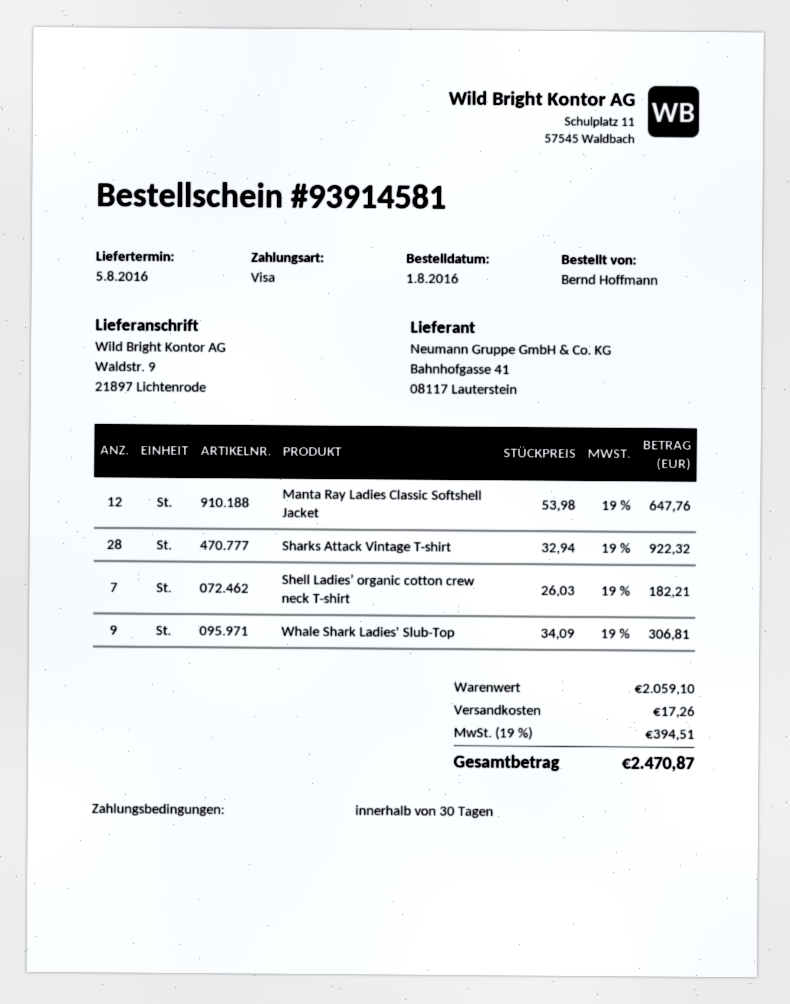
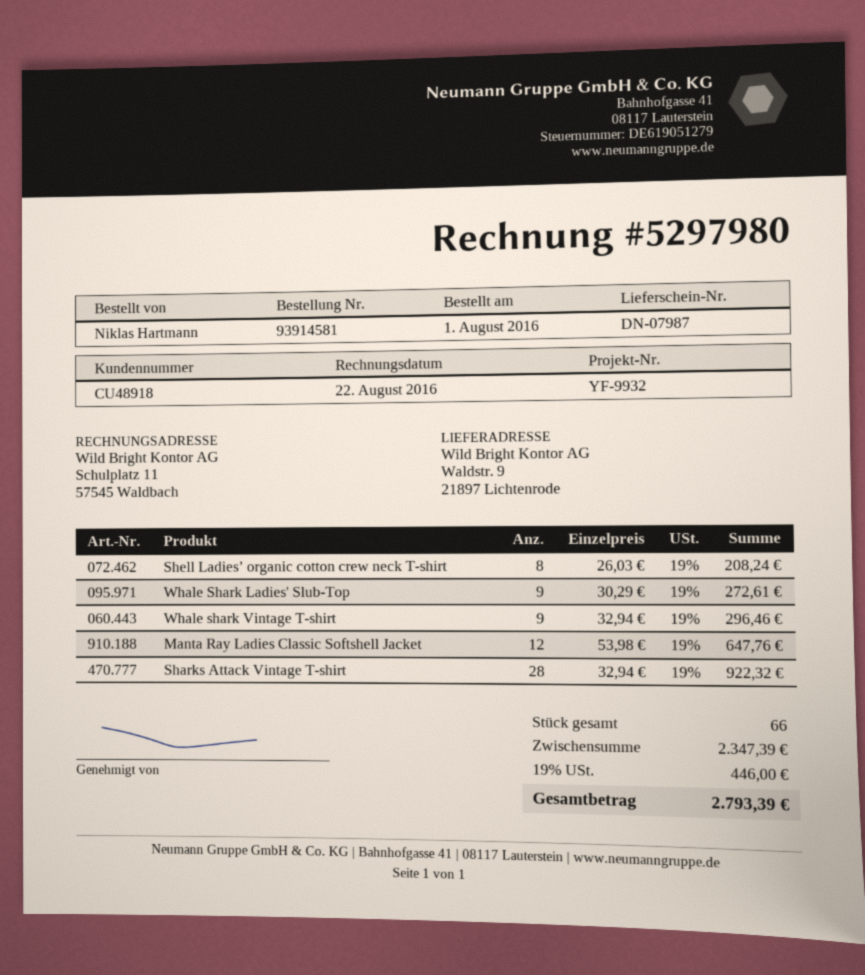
ordered by: Bernd Hoffmann -> Niklas Hartmann
Shell Ladies’ organic cotton crew neck T-shirt: 7 x 26.03 = 182.21 -> 8 x 26.03 = 208.24
Whale Shark Ladies' Slub-Top: 9 x 34.09 = 306.81 -> 9 x 30.29 = 272.61
Whale shark Vintage T-shirt: none -> 9 x 32.94 = 296.46
subtotal: 2059.10 -> 2347.39
shipping: 17.26 -> none
tax: 19% = 394.51 -> 19% = 446.00
total: 2470.87 -> 2793.39

